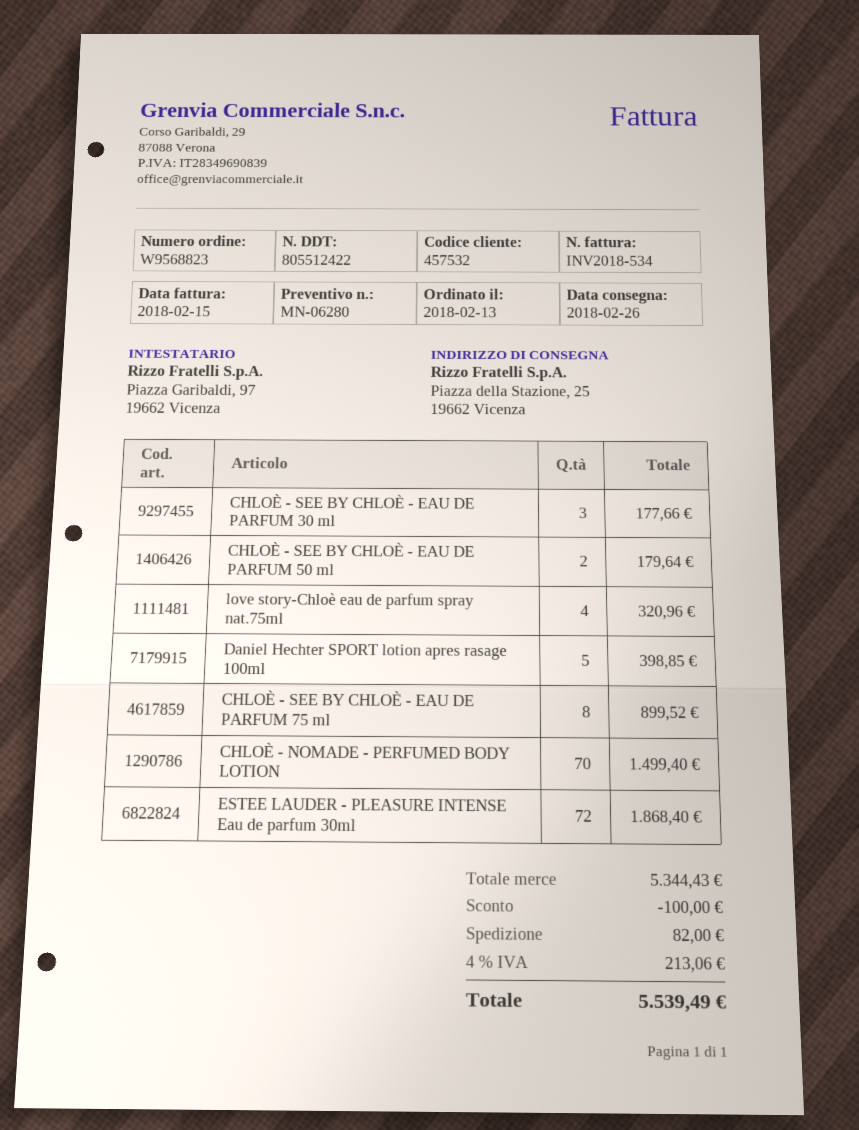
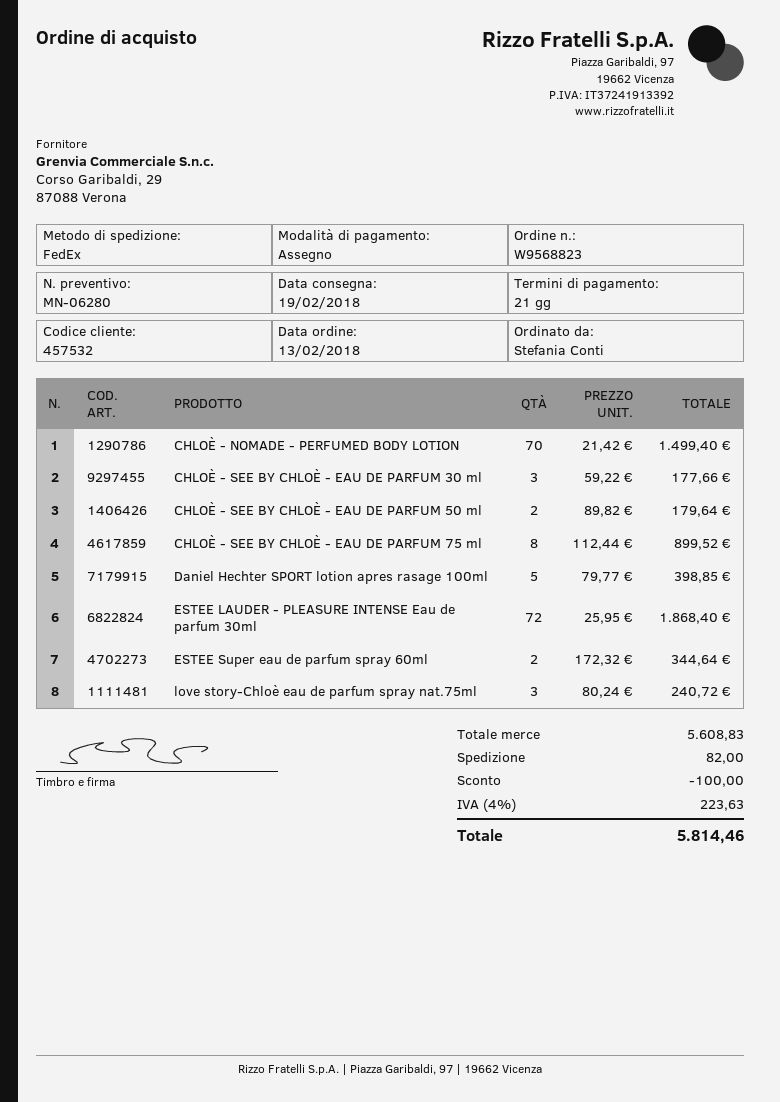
delivery date: 2018-02-26 -> 2018-02-19
love story-Chloè eau de parfum spray nat.75ml: 4 for 320.96 -> 3 for 240.72
ESTEE Super eau de parfum spray 60ml: none -> 2 for 344.64
subtotal: 5344.43 -> 5608.83
tax: 4% = 213.06 -> 4% = 223.63
total: 5539.49 -> 5814.46

